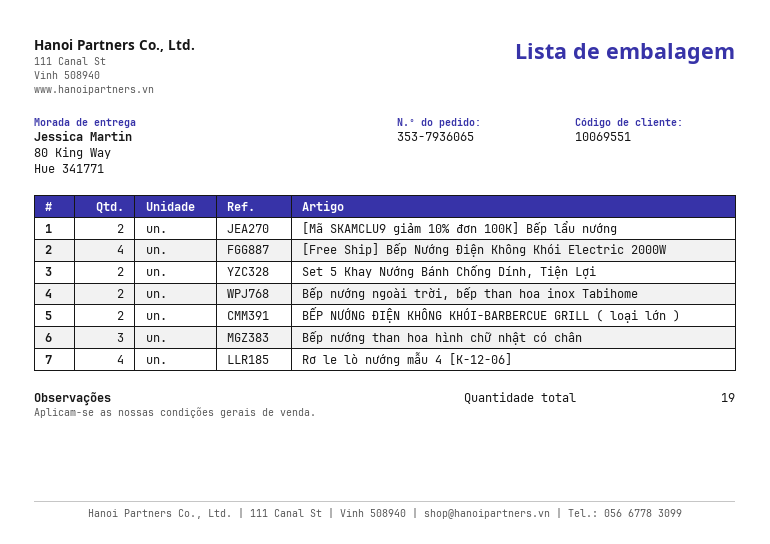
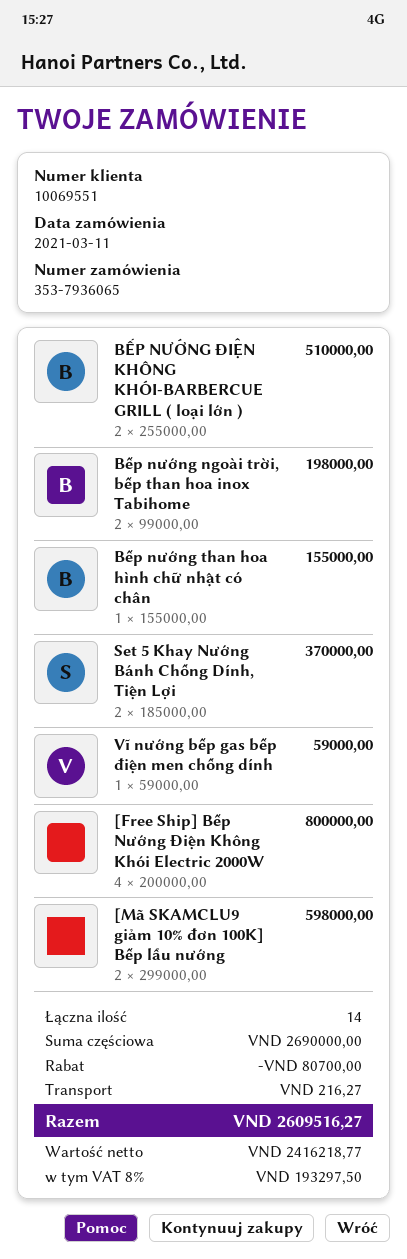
Bếp nướng than hoa hình chữ nhật có chân: 3 -> 1
Rơ le lò nướng mẫu 4 [K-12-06]: 4 -> none
Vĩ nướng bếp gas bếp điện men chống dính: none -> 1
total quantity: 19 -> 14

